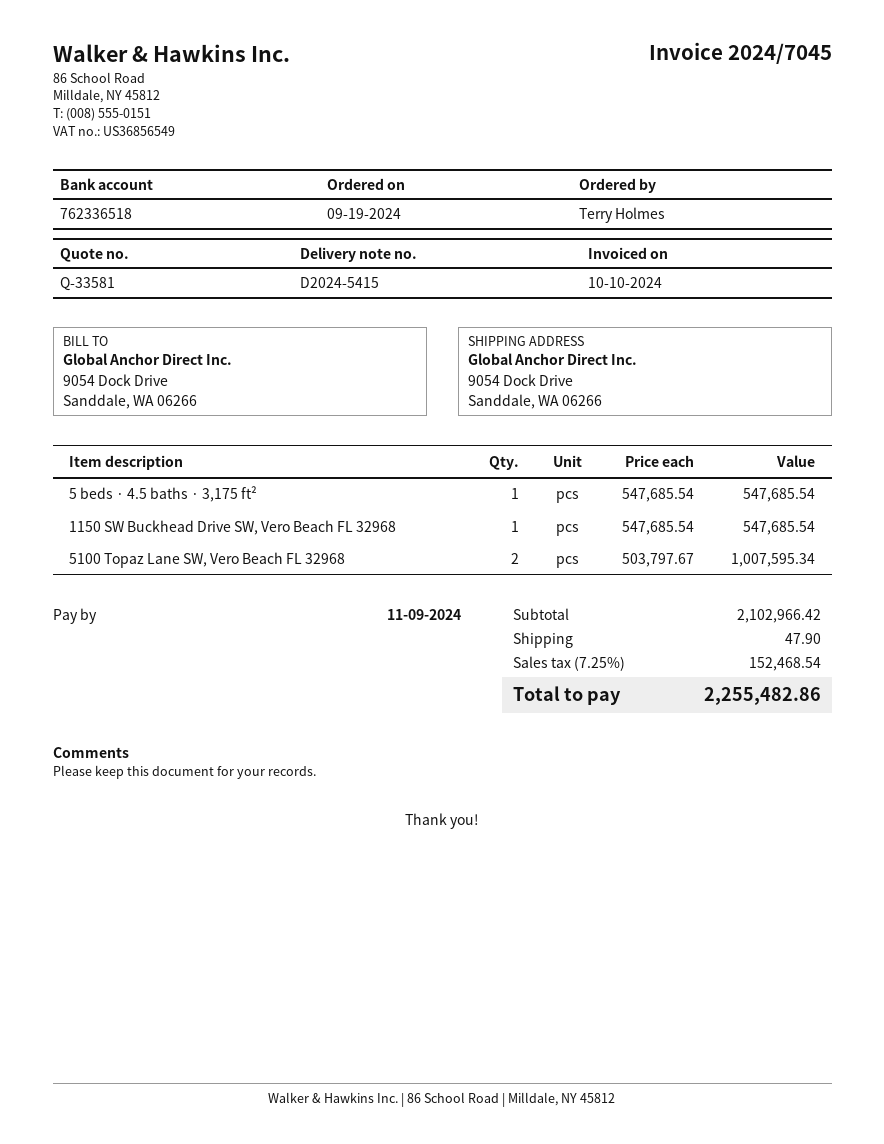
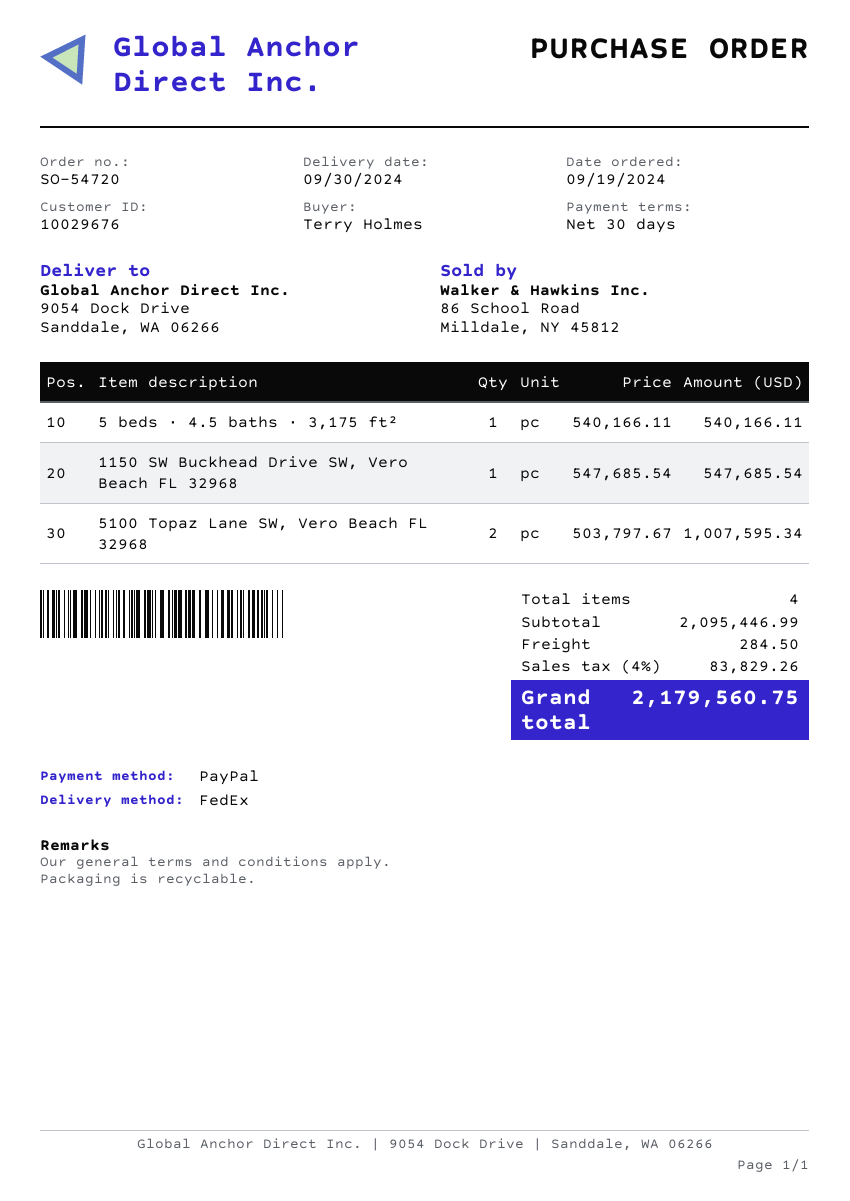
5 beds · 4.5 baths · 3,175 ft²: 1 x 547685.54 = 547685.54 -> 1 x 540166.11 = 540166.11
subtotal: 2102966.42 -> 2095446.99
shipping: 47.90 -> 284.50
tax: 7.25% = 152468.54 -> 4% = 83829.26
total: 2255482.86 -> 2179560.75

